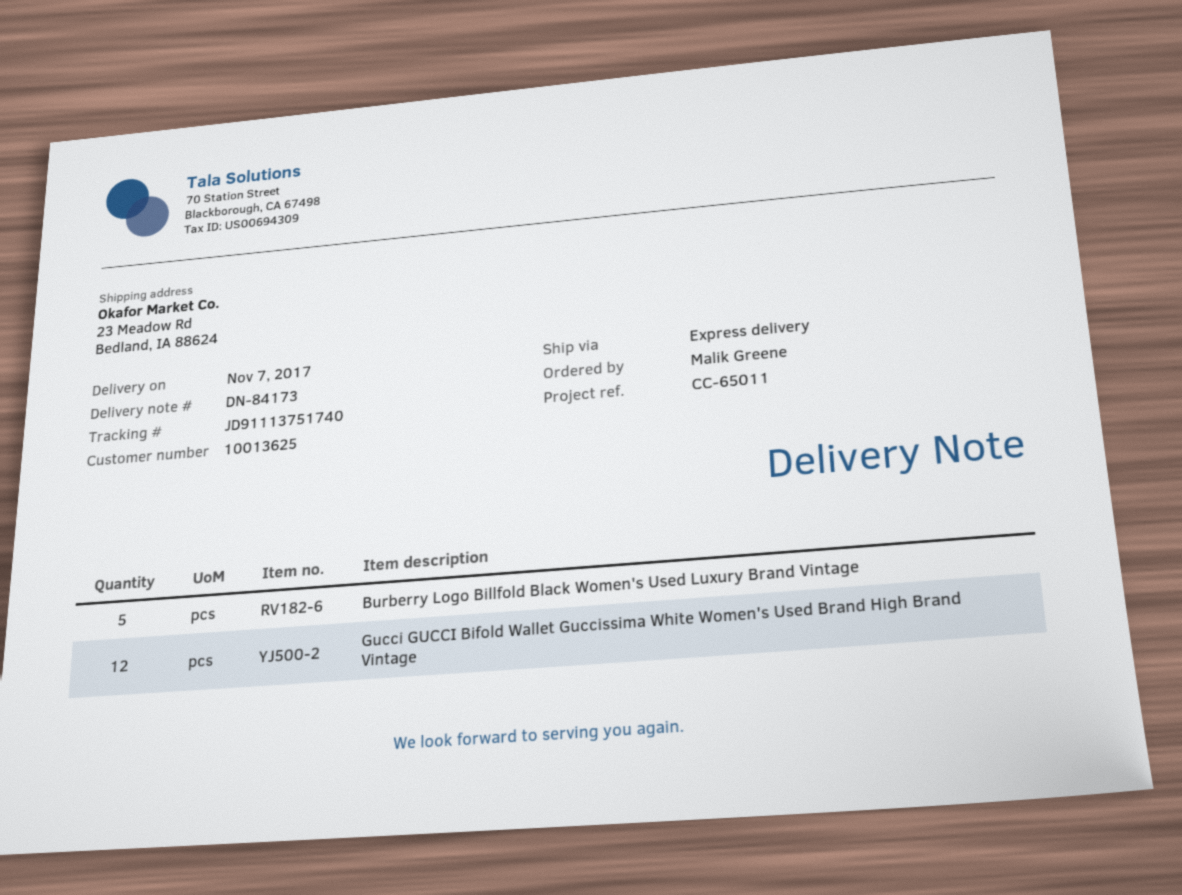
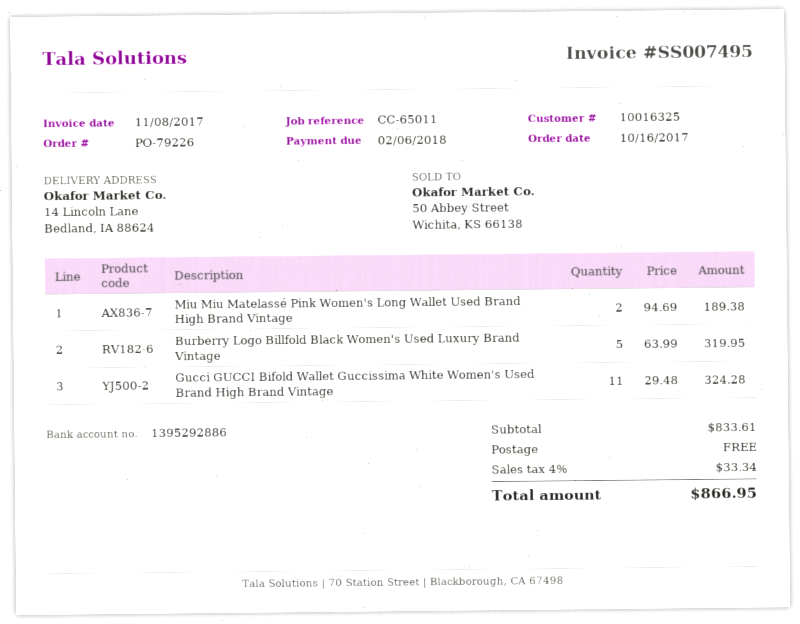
customer number: 10013625 -> 10016325
ship to: 23 Meadow Rd, Bedland, IA 88624 -> 14 Lincoln Lane, Bedland, IA 88624
Gucci GUCCI Bifold Wallet Guccissima White Women's Used Brand High Brand Vintage: 12 -> 11
Miu Miu Matelassé Pink Women's Long Wallet Used Brand High Brand Vintage: none -> 2

